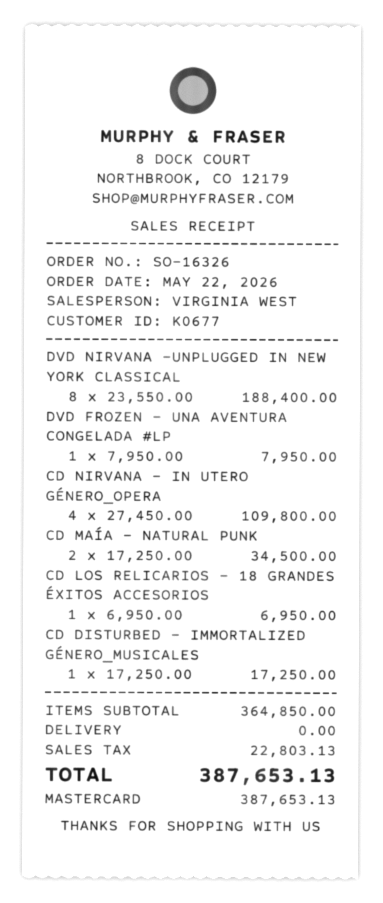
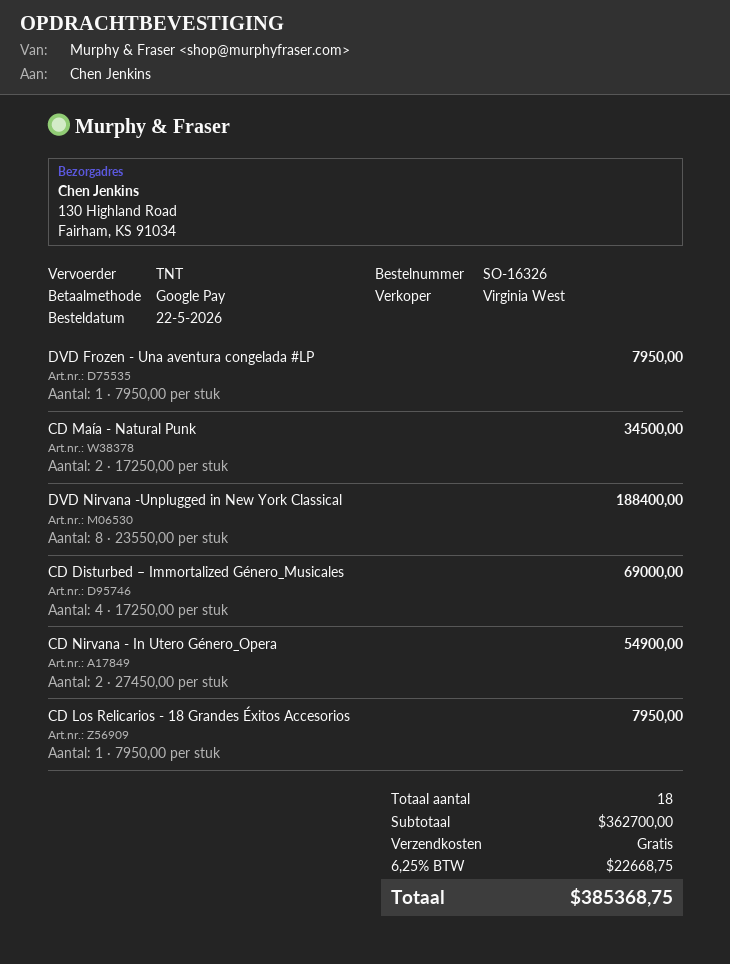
payment method: Mastercard -> Google Pay
CD NIRVANA - IN UTERO GÉNERO_OPERA: 4 x 27450.00 = 109800.00 -> 2 x 27450.00 = 54900.00
CD LOS RELICARIOS - 18 GRANDES ÉXITOS ACCESORIOS: 1 x 6950.00 = 6950.00 -> 1 x 7950.00 = 7950.00
CD DISTURBED – IMMORTALIZED GÉNERO_MUSICALES: 1 x 17250.00 = 17250.00 -> 4 x 17250.00 = 69000.00
subtotal: 364850.00 -> 362700.00
tax: 22803.13 -> 22668.75
total: 387653.13 -> 385368.75

